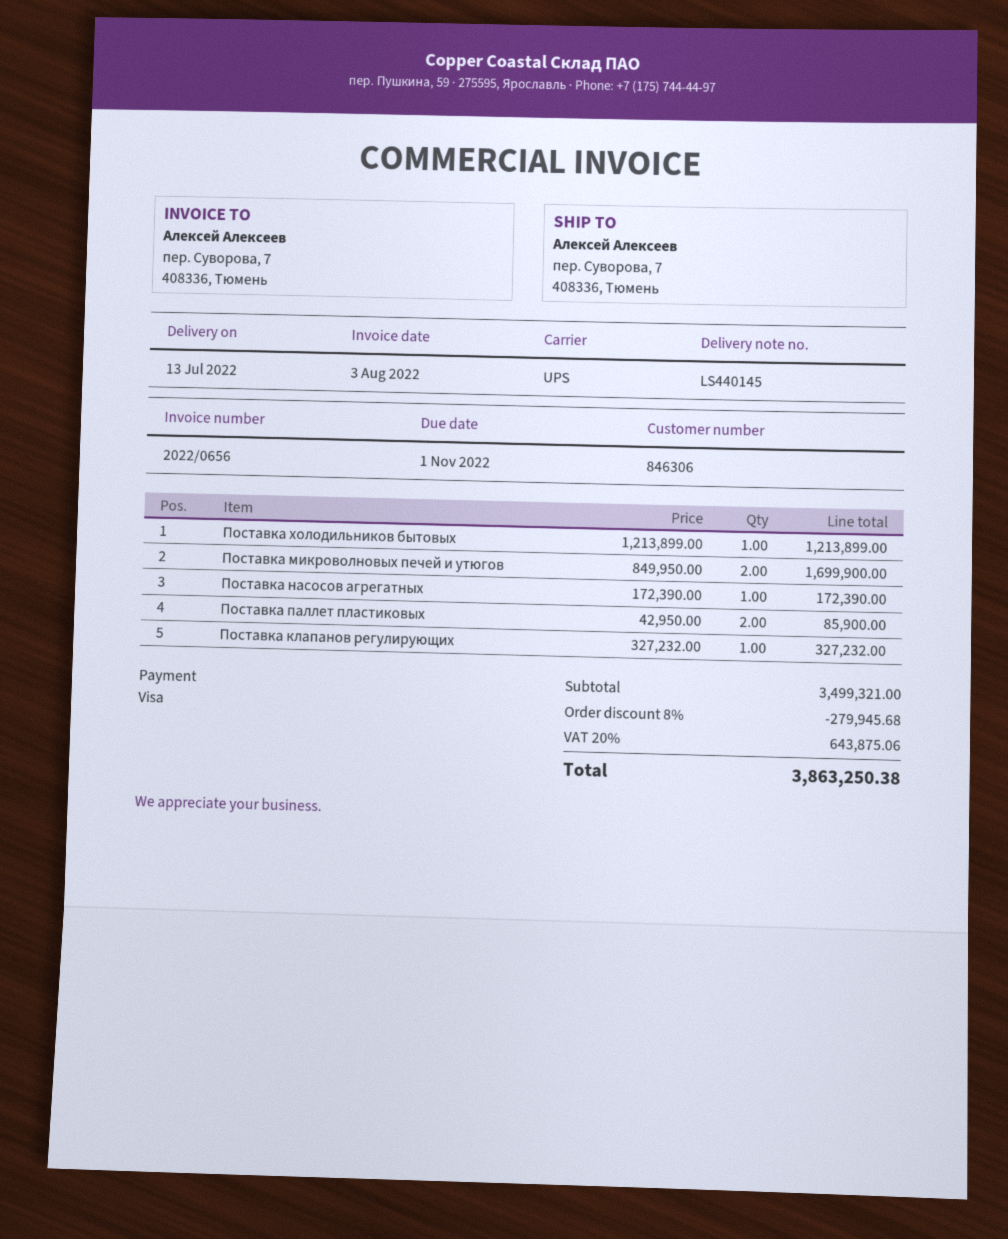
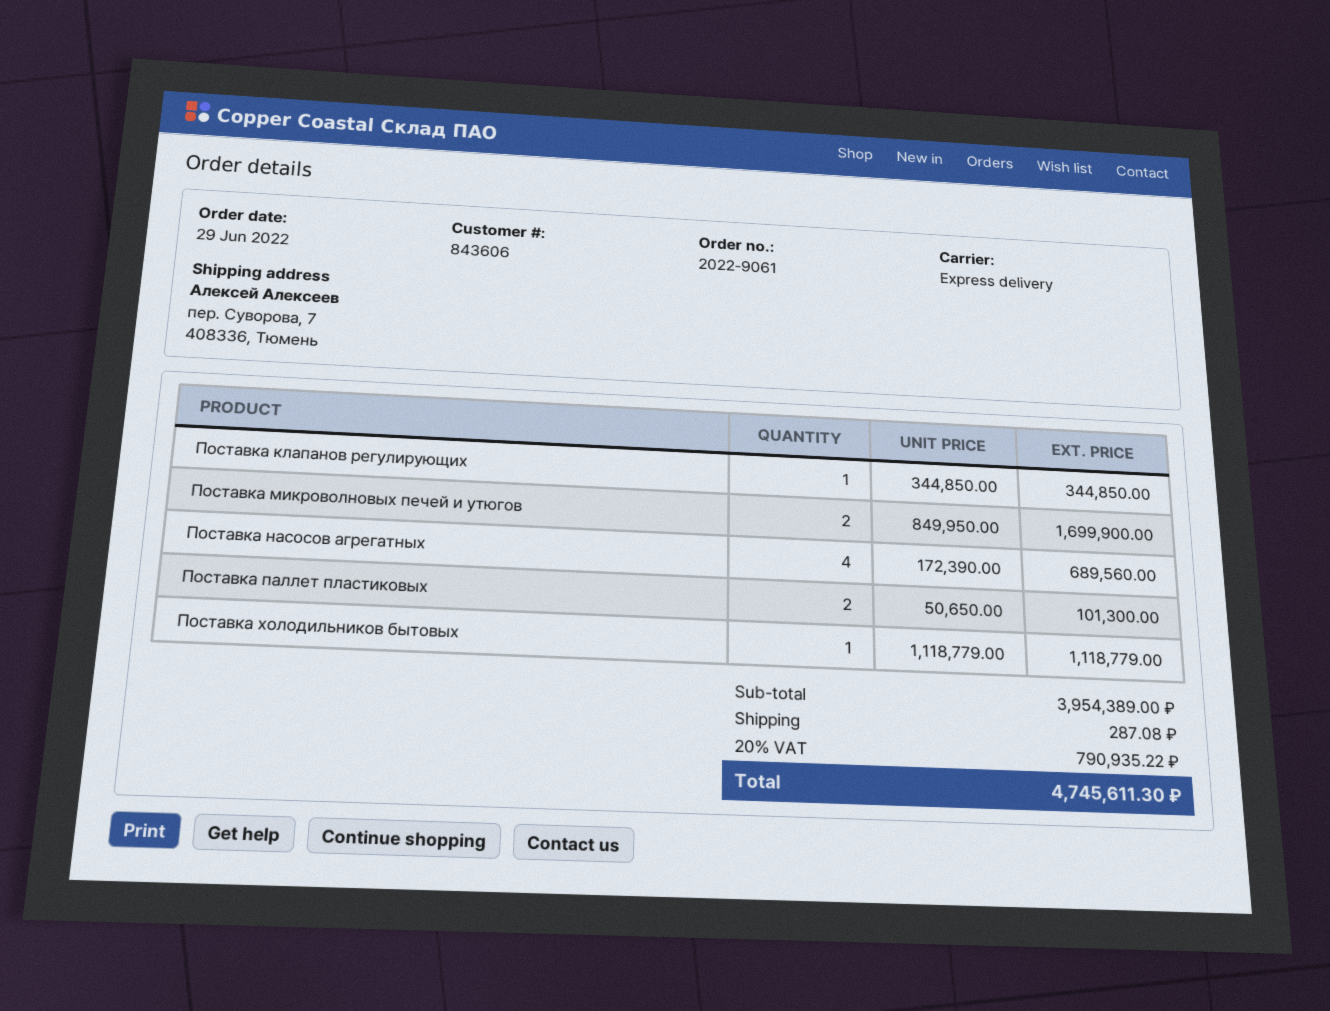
customer number: 846306 -> 843606
shipping method: UPS -> express
Поставка холодильников бытовых: 1 x 1213899.00 = 1213899.00 -> 1 x 1118779.00 = 1118779.00
Поставка насосов агрегатных: 1 x 172390.00 = 172390.00 -> 4 x 172390.00 = 689560.00
Поставка паллет пластиковых: 2 x 42950.00 = 85900.00 -> 2 x 50650.00 = 101300.00
Поставка клапанов регулирующих: 1 x 327232.00 = 327232.00 -> 1 x 344850.00 = 344850.00
subtotal: 3499321.00 -> 3954389.00
discount: 8% = 279945.68 -> none
shipping: none -> 287.08
tax: 20% = 643875.06 -> 20% = 790935.22
total: 3863250.38 -> 4745611.30

